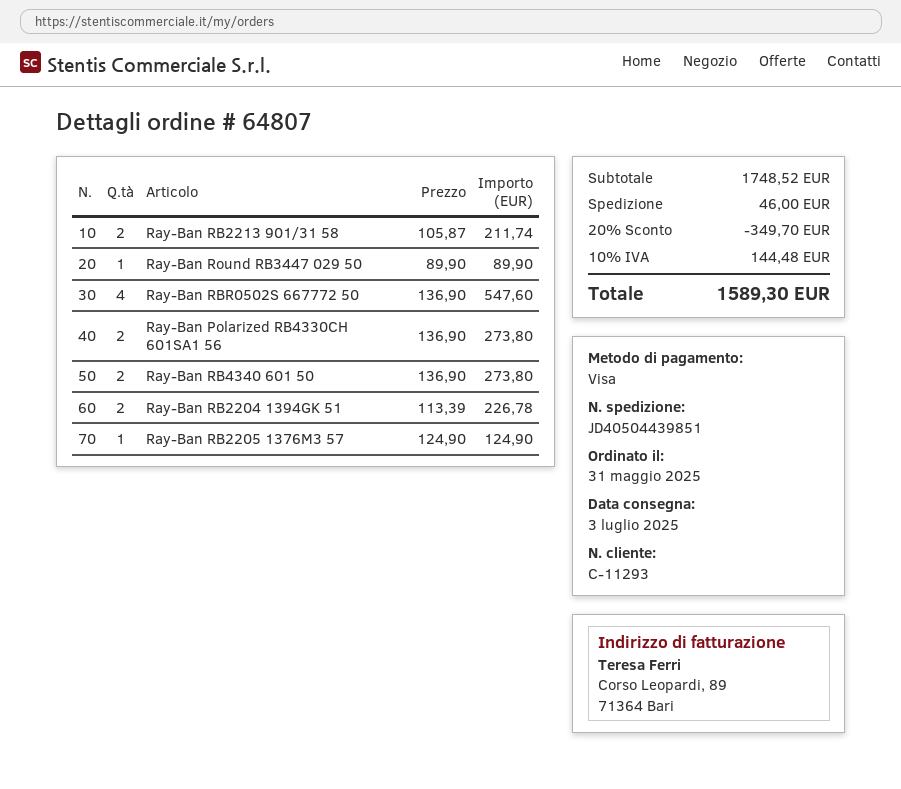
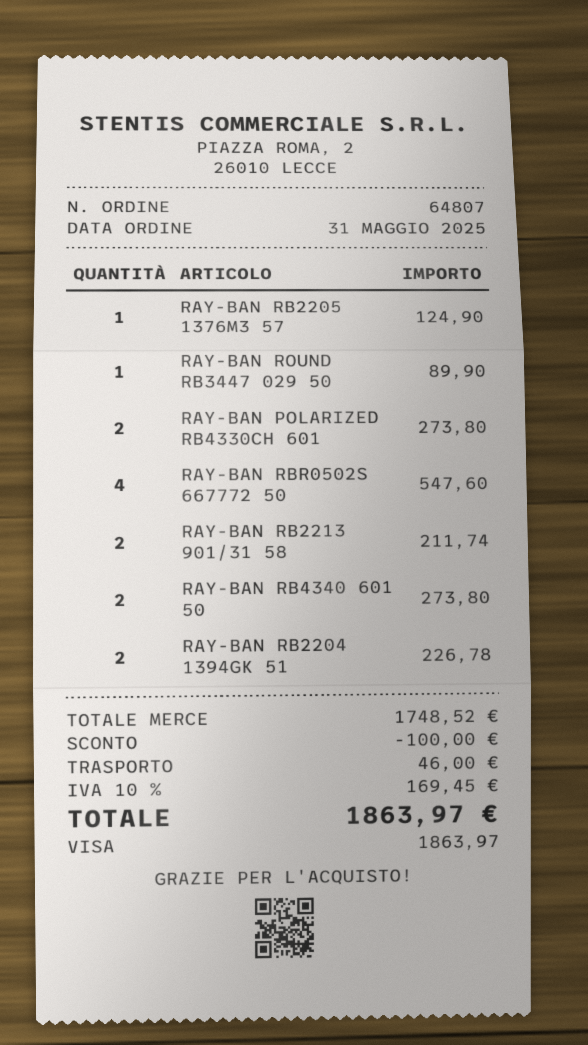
discount: 349.70 -> 100.00
tax: 10% = 144.48 -> 10% = 169.45
total: 1589.30 -> 1863.97

